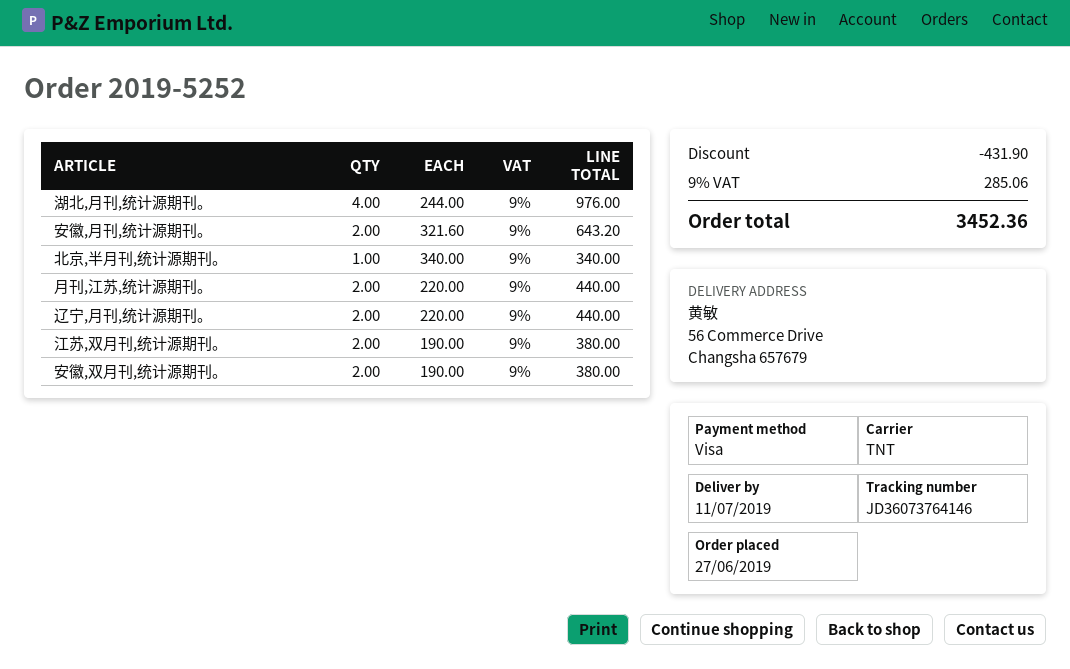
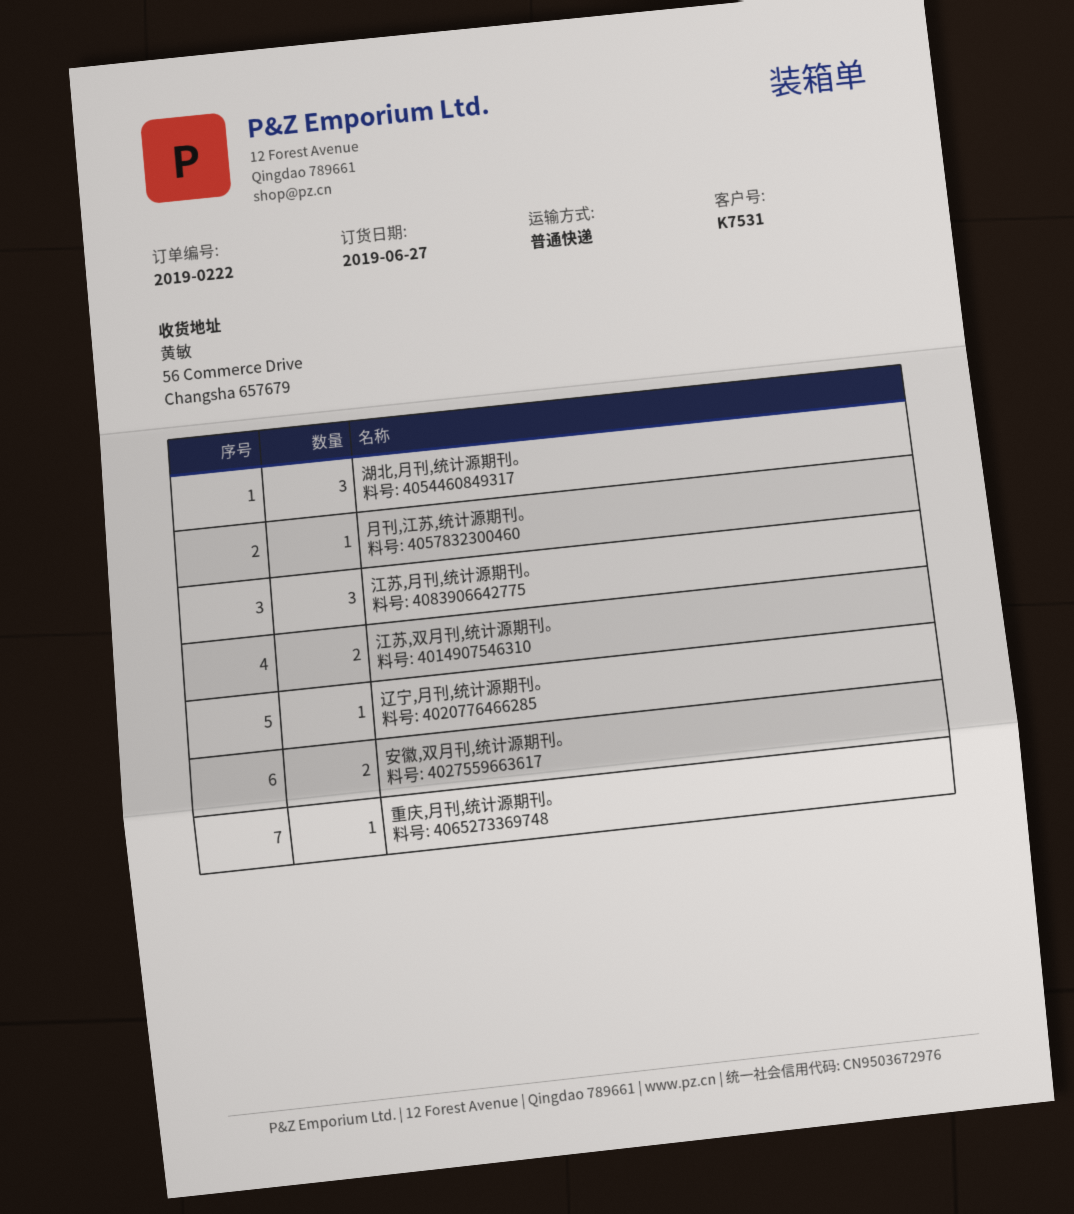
order number: 2019-5252 -> 2019-0222
shipping method: TNT -> standard
湖北,月刊,统计源期刊。: 4 -> 3
安徽,月刊,统计源期刊。: 2 -> none
北京,半月刊,统计源期刊。: 1 -> none
月刊,江苏,统计源期刊。: 2 -> 1
辽宁,月刊,统计源期刊。: 2 -> 1
江苏,月刊,统计源期刊。: none -> 3
重庆,月刊,统计源期刊。: none -> 1

